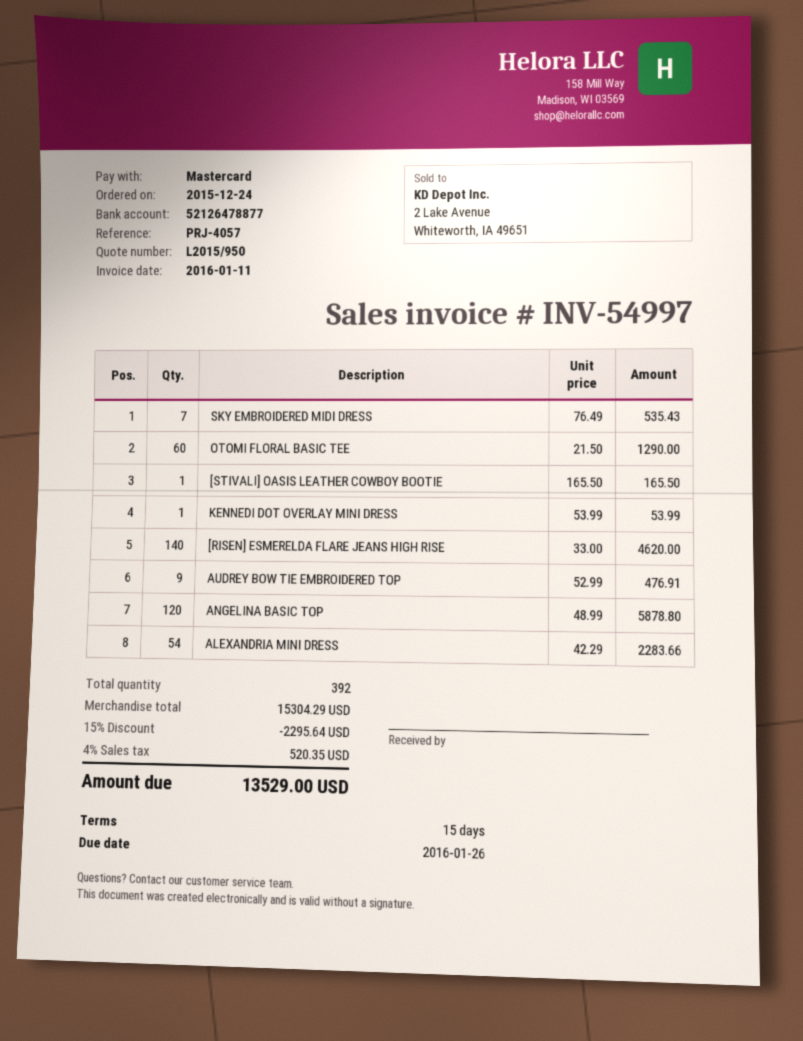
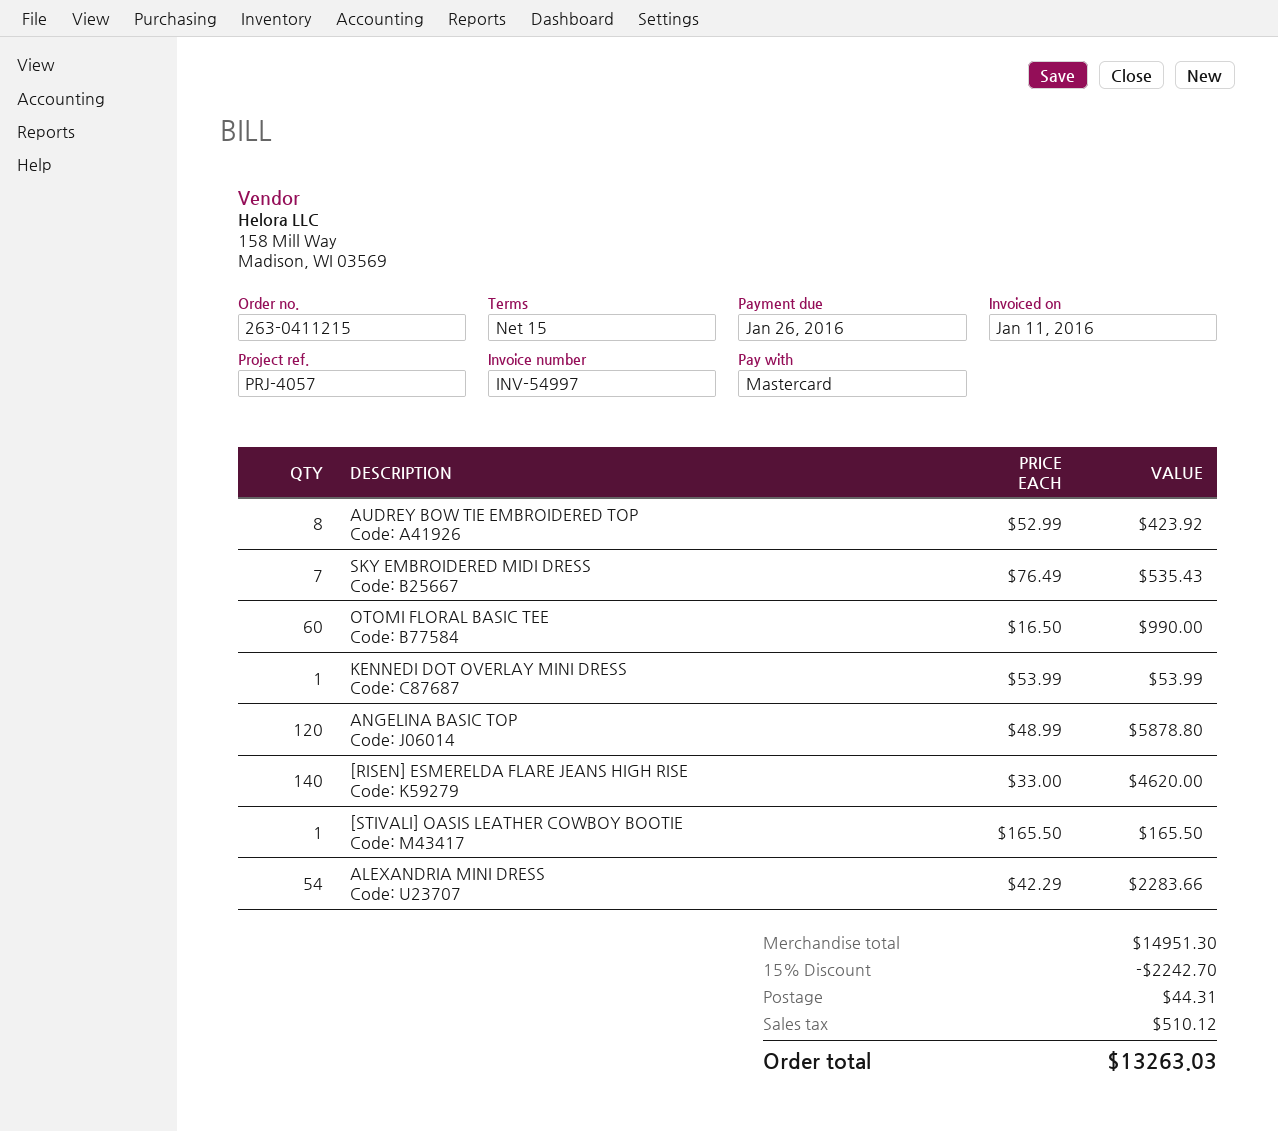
OTOMI FLORAL BASIC TEE: 60 x 21.50 = 1290.00 -> 60 x 16.50 = 990.00
AUDREY BOW TIE EMBROIDERED TOP: 9 x 52.99 = 476.91 -> 8 x 52.99 = 423.92
subtotal: 15304.29 -> 14951.30
discount: 15% = 2295.64 -> 15% = 2242.70
shipping: none -> 44.31
tax: 520.35 -> 510.12
total: 13529.00 -> 13263.03

